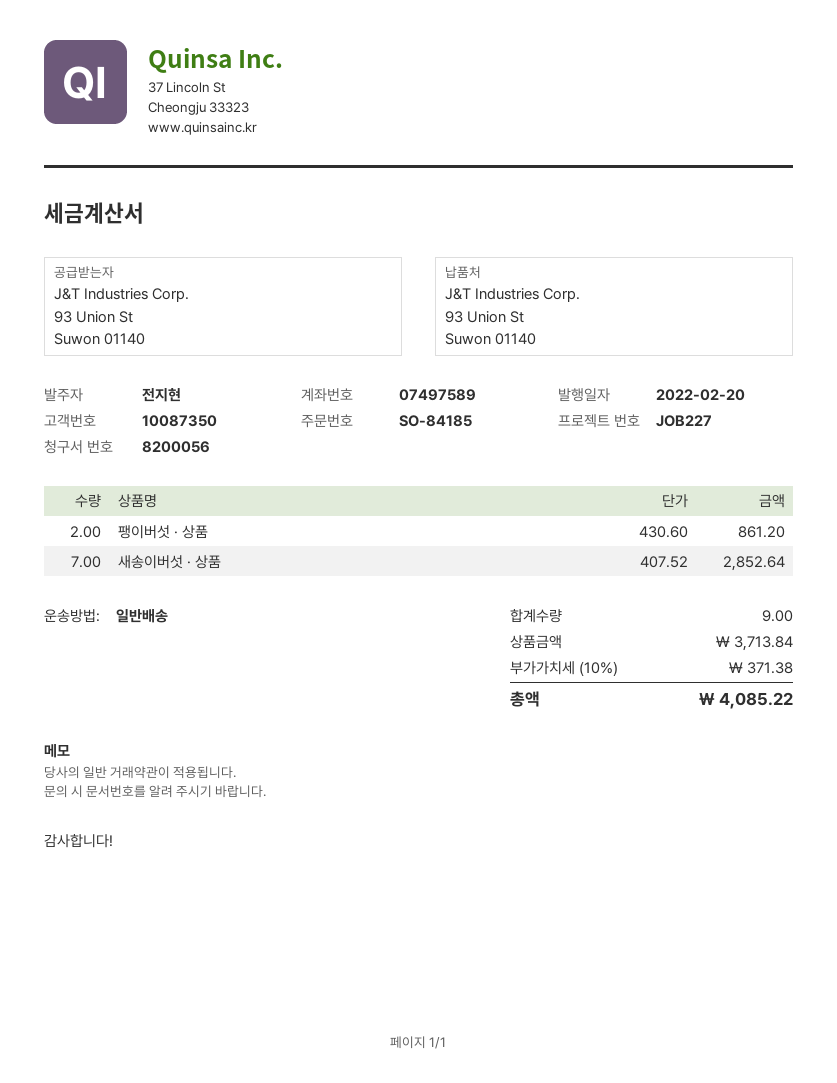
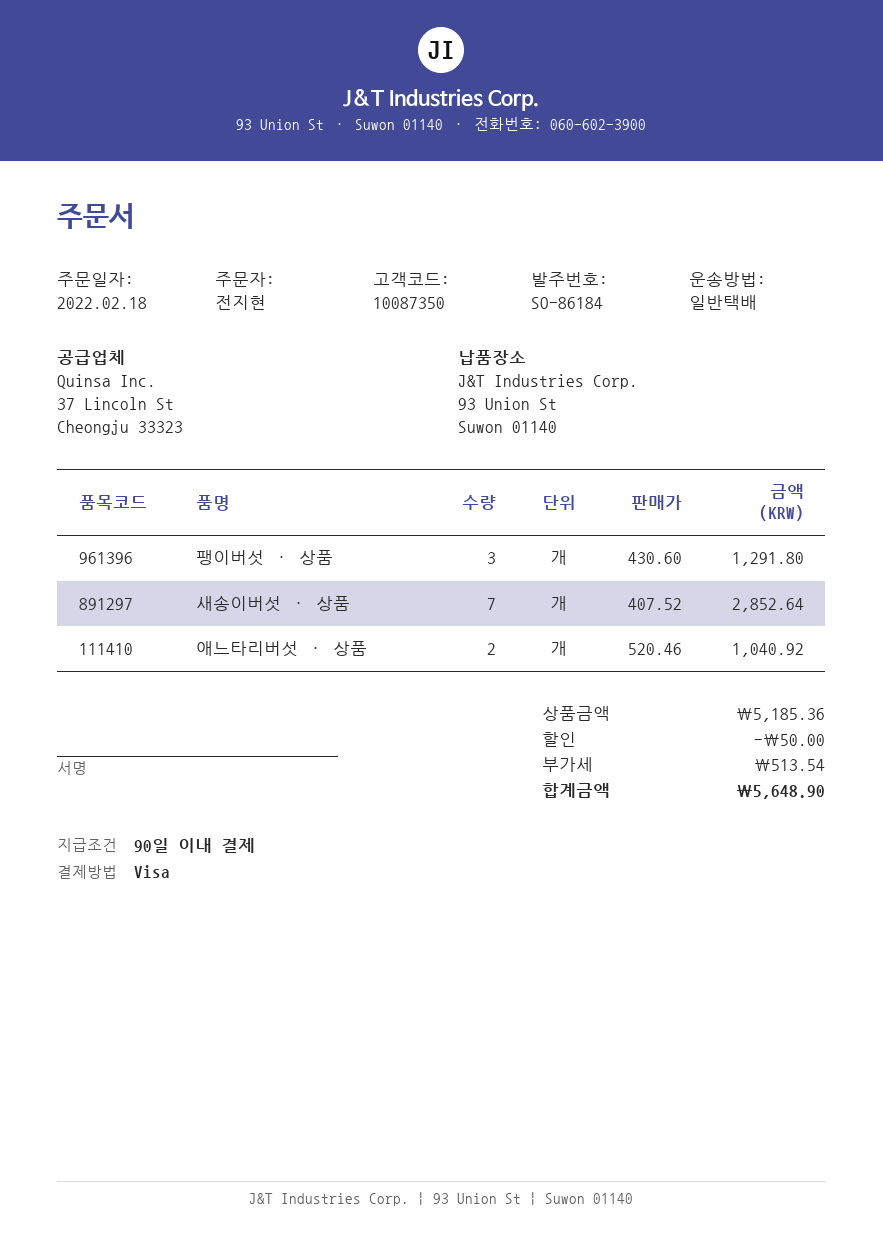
order number: SO-84185 -> SO-86184
팽이버섯 · 상품: 2 x 430.60 = 861.20 -> 3 x 430.60 = 1291.80
애느타리버섯 · 상품: none -> 2 x 520.46 = 1040.92
subtotal: 3713.84 -> 5185.36
discount: none -> 50.00
tax: 371.38 -> 513.54
total: 4085.22 -> 5648.90

